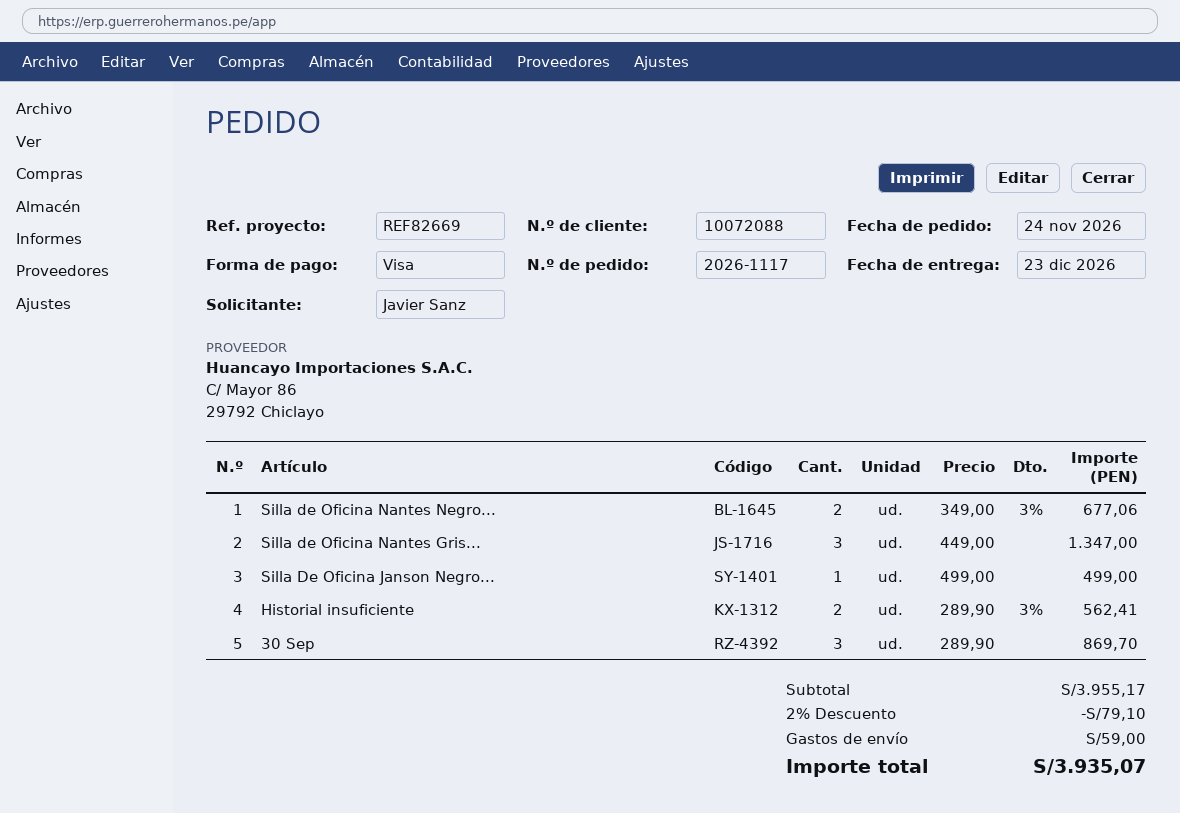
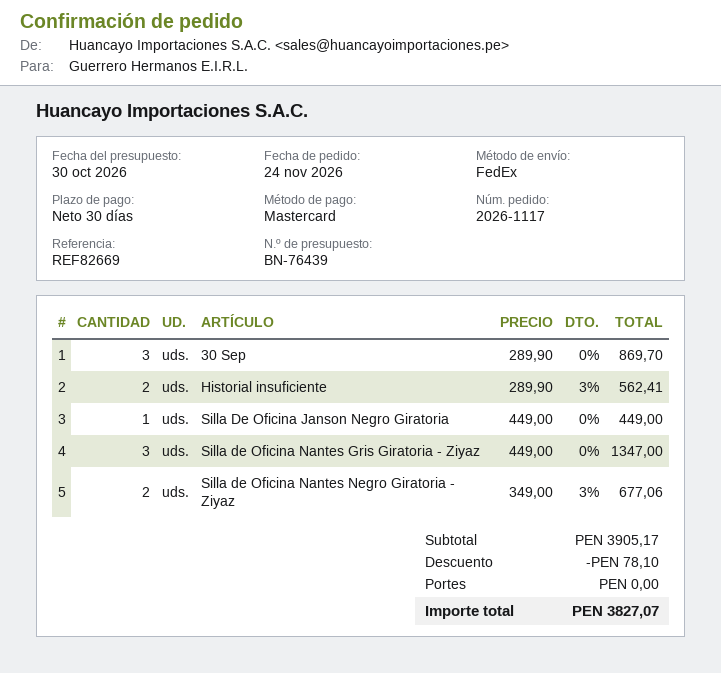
payment method: Visa -> Mastercard
Silla De Oficina Janson Negro...: 1 x 499.00 = 499.00 -> 1 x 449.00 = 449.00
subtotal: 3955.17 -> 3905.17
discount: 79.10 -> 78.10
shipping: 59.00 -> 0.00
total: 3935.07 -> 3827.07

